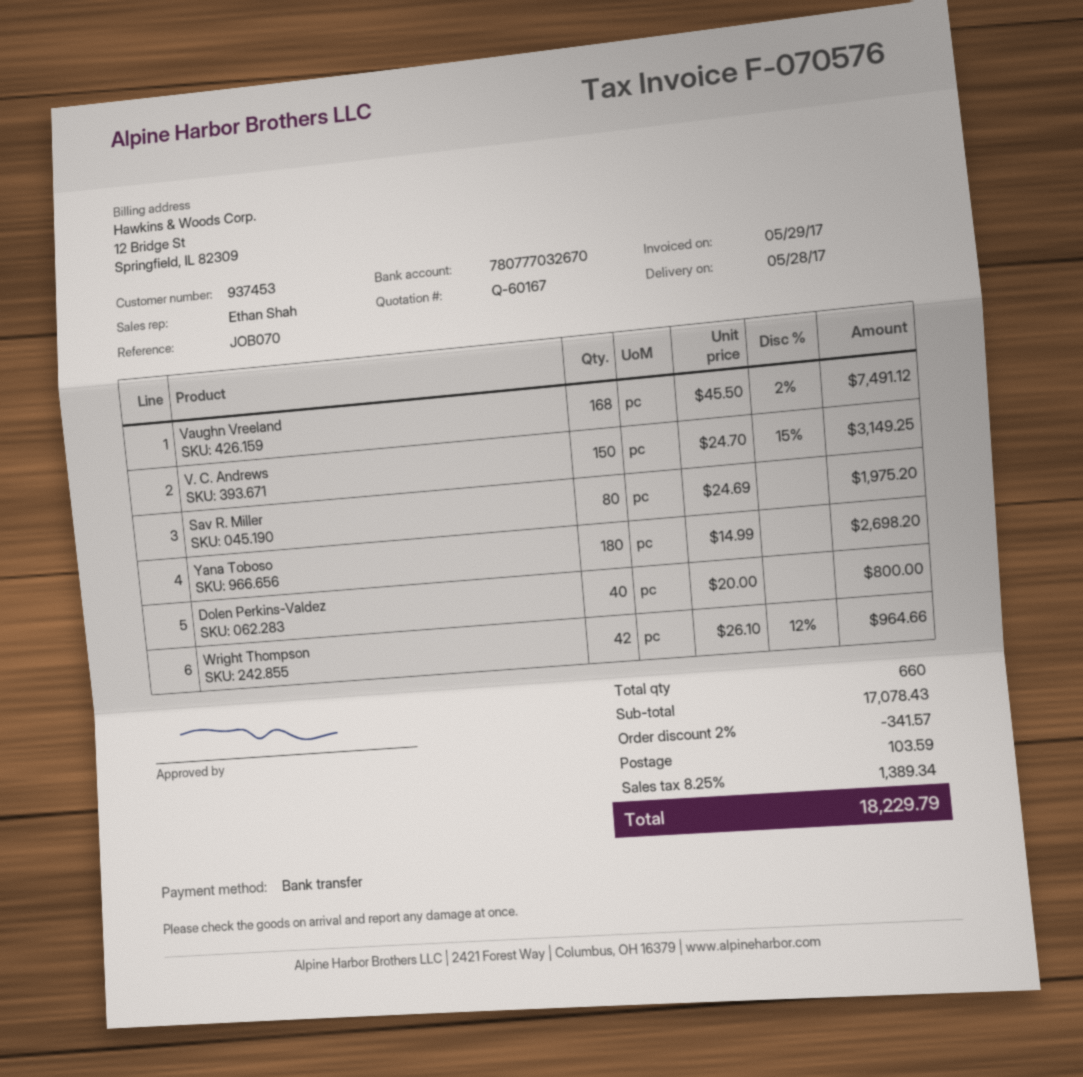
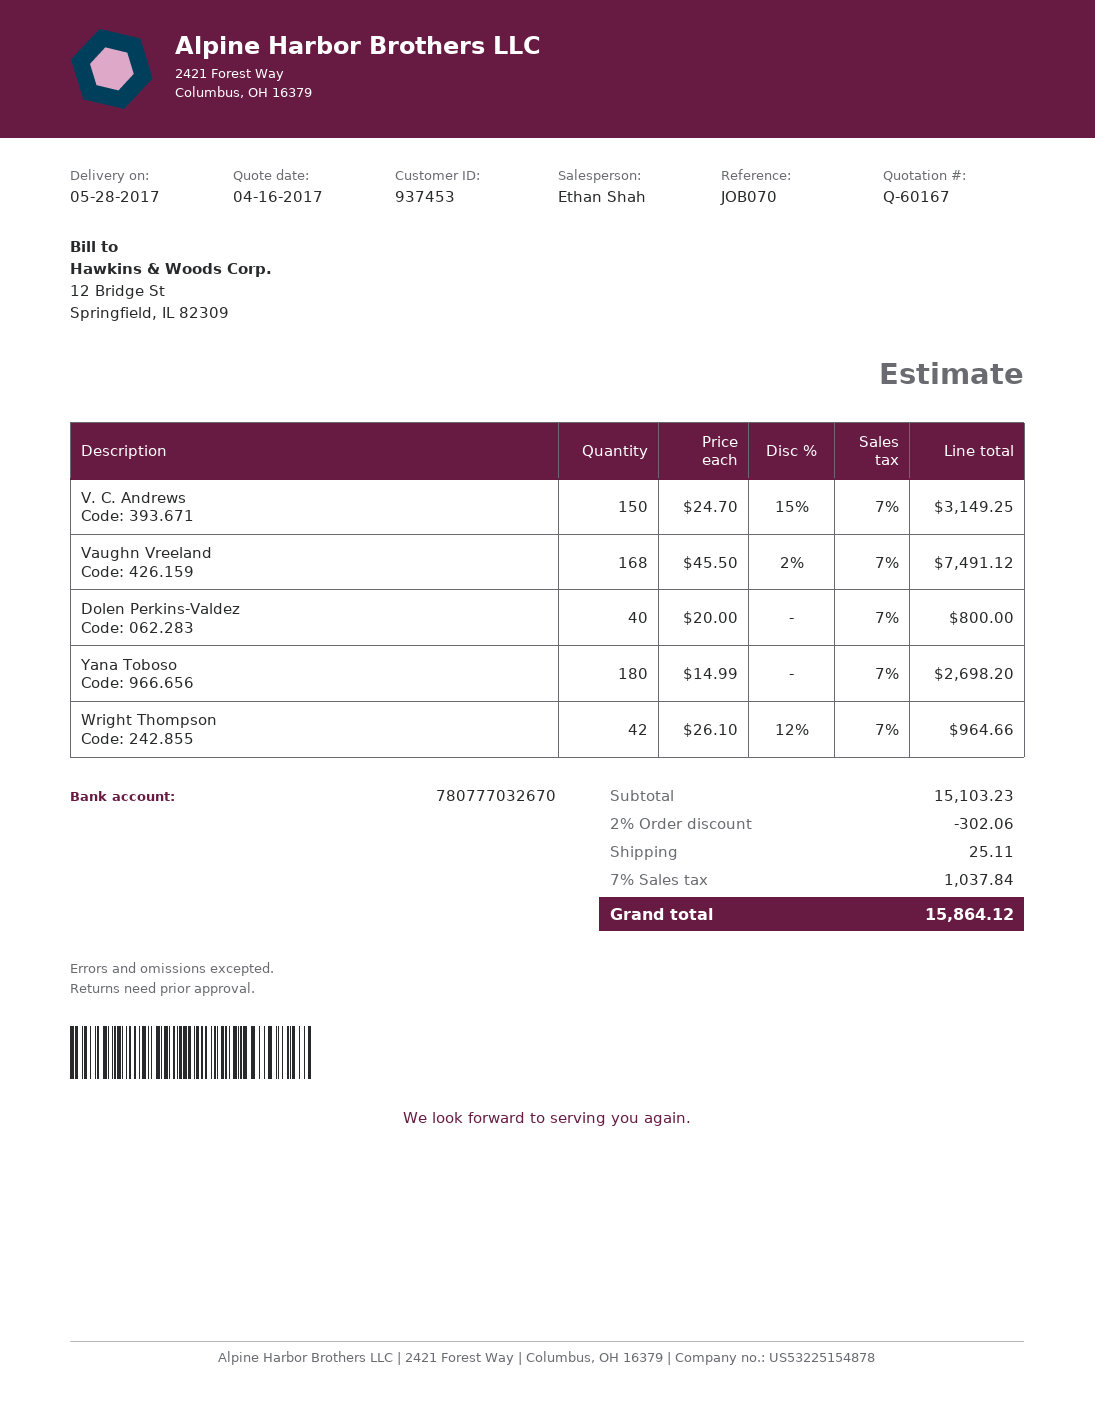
Sav R. Miller: 80 x 24.69 = 1975.20 -> none
subtotal: 17078.43 -> 15103.23
discount: 2% = 341.57 -> 2% = 302.06
shipping: 103.59 -> 25.11
tax: 8.25% = 1389.34 -> 7% = 1037.84
total: 18229.79 -> 15864.12

